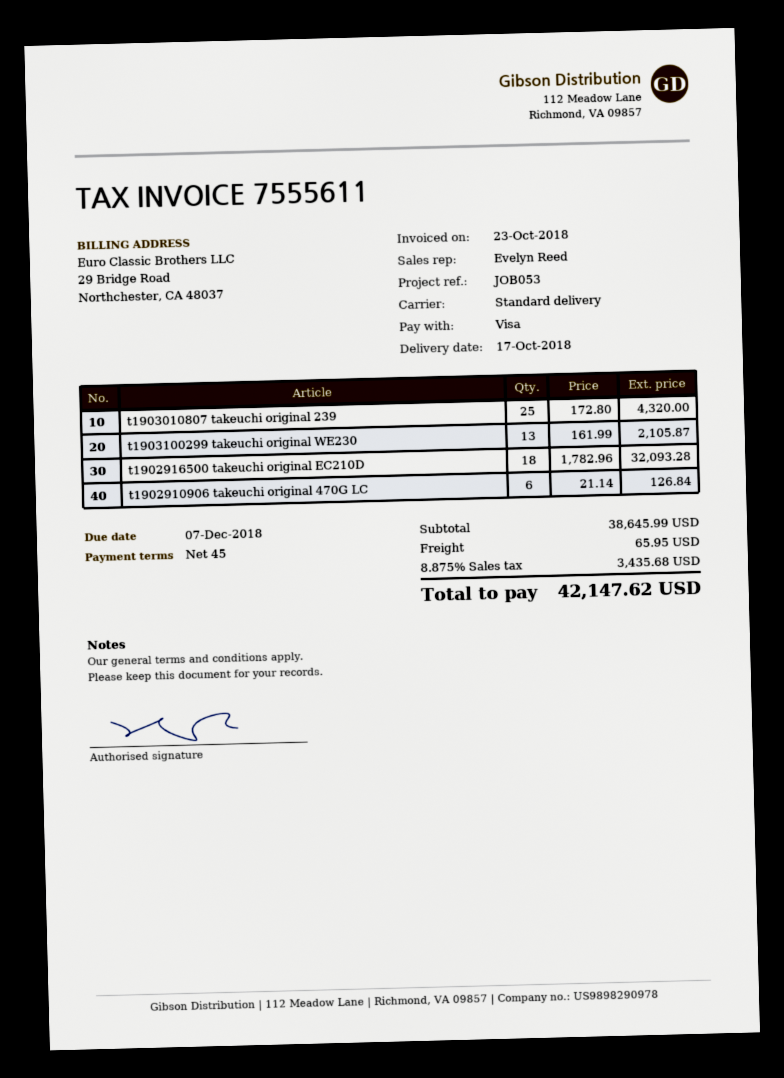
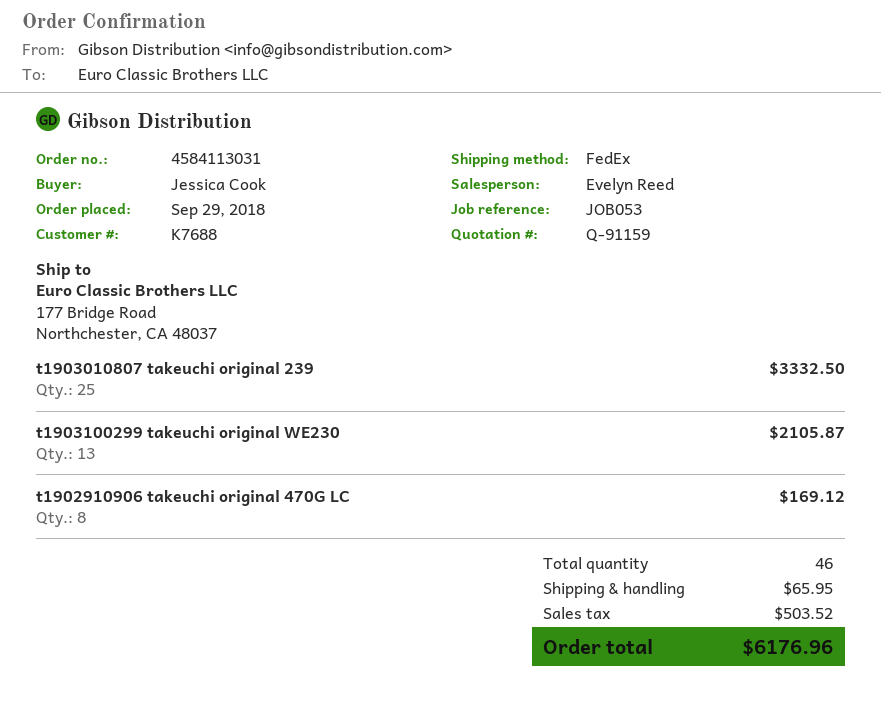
shipping method: standard -> FedEx
t1903010807 takeuchi original 239: 25 for 4320.00 -> 25 for 3332.50
t1902916500 takeuchi original EC210D: 18 for 32093.28 -> none
t1902910906 takeuchi original 470G LC: 6 for 126.84 -> 8 for 169.12
tax: 3435.68 -> 503.52
total: 42147.62 -> 6176.96

